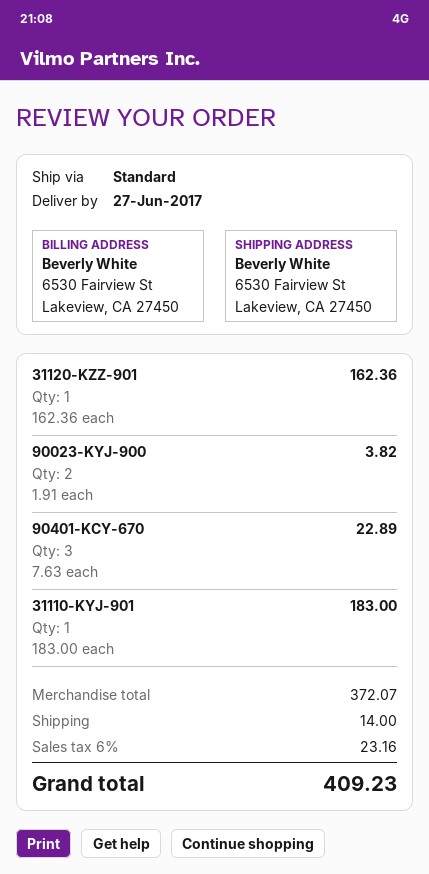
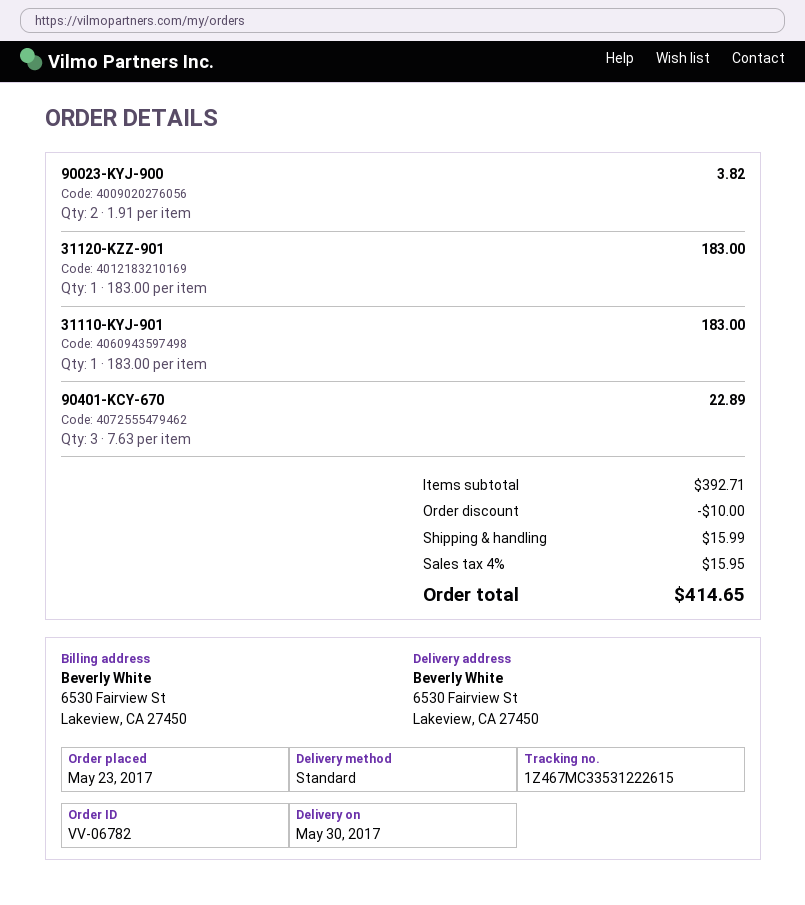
delivery date: 2017-06-27 -> 2017-05-30
31120-KZZ-901: 1 x 162.36 = 162.36 -> 1 x 183.00 = 183.00
subtotal: 372.07 -> 392.71
discount: none -> 10.00
shipping: 14.00 -> 15.99
tax: 6% = 23.16 -> 4% = 15.95
total: 409.23 -> 414.65

